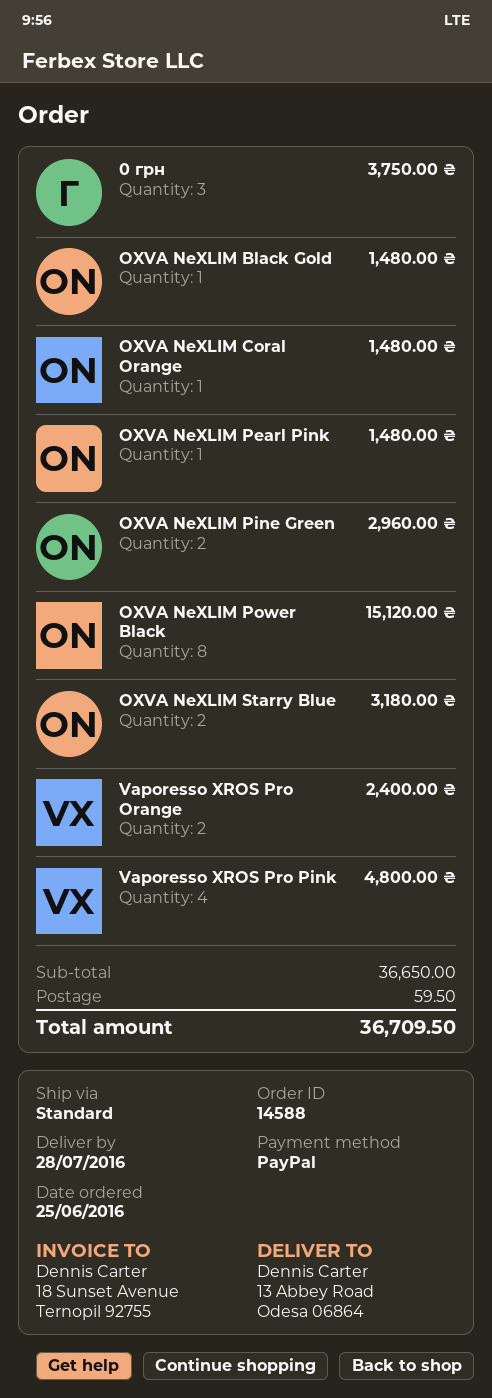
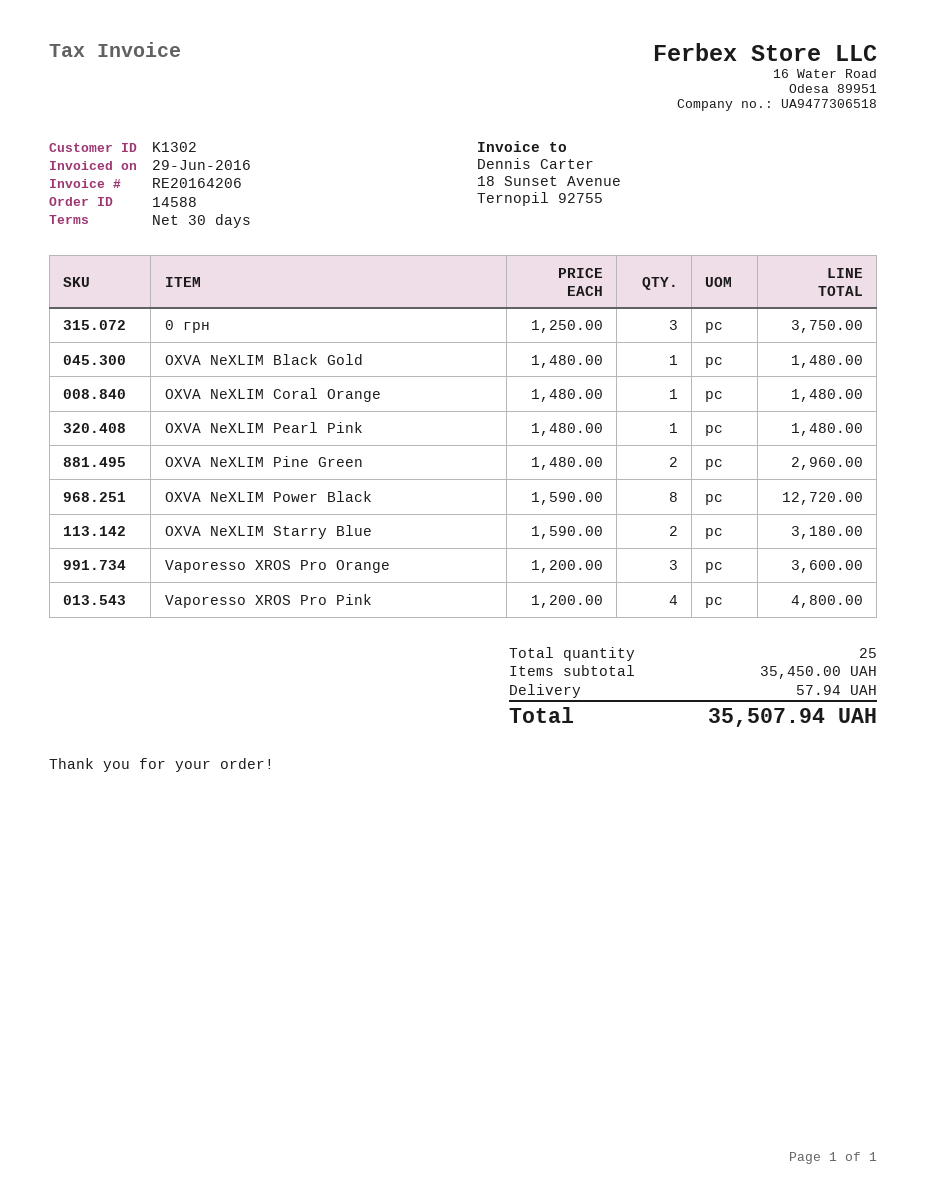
OXVA NeXLIM Power Black: 8 for 15120.00 -> 8 for 12720.00
Vaporesso XROS Pro Orange: 2 for 2400.00 -> 3 for 3600.00
subtotal: 36650.00 -> 35450.00
shipping: 59.50 -> 57.94
total: 36709.50 -> 35507.94

